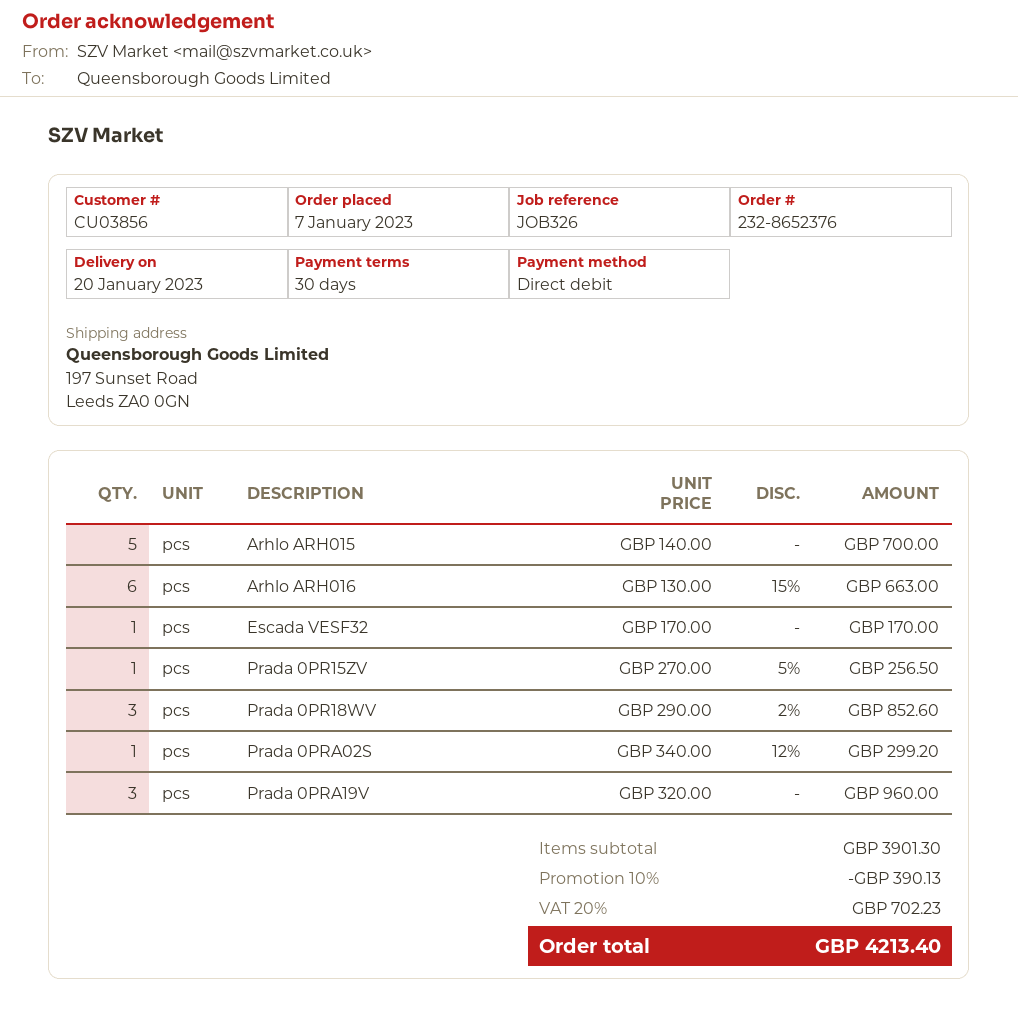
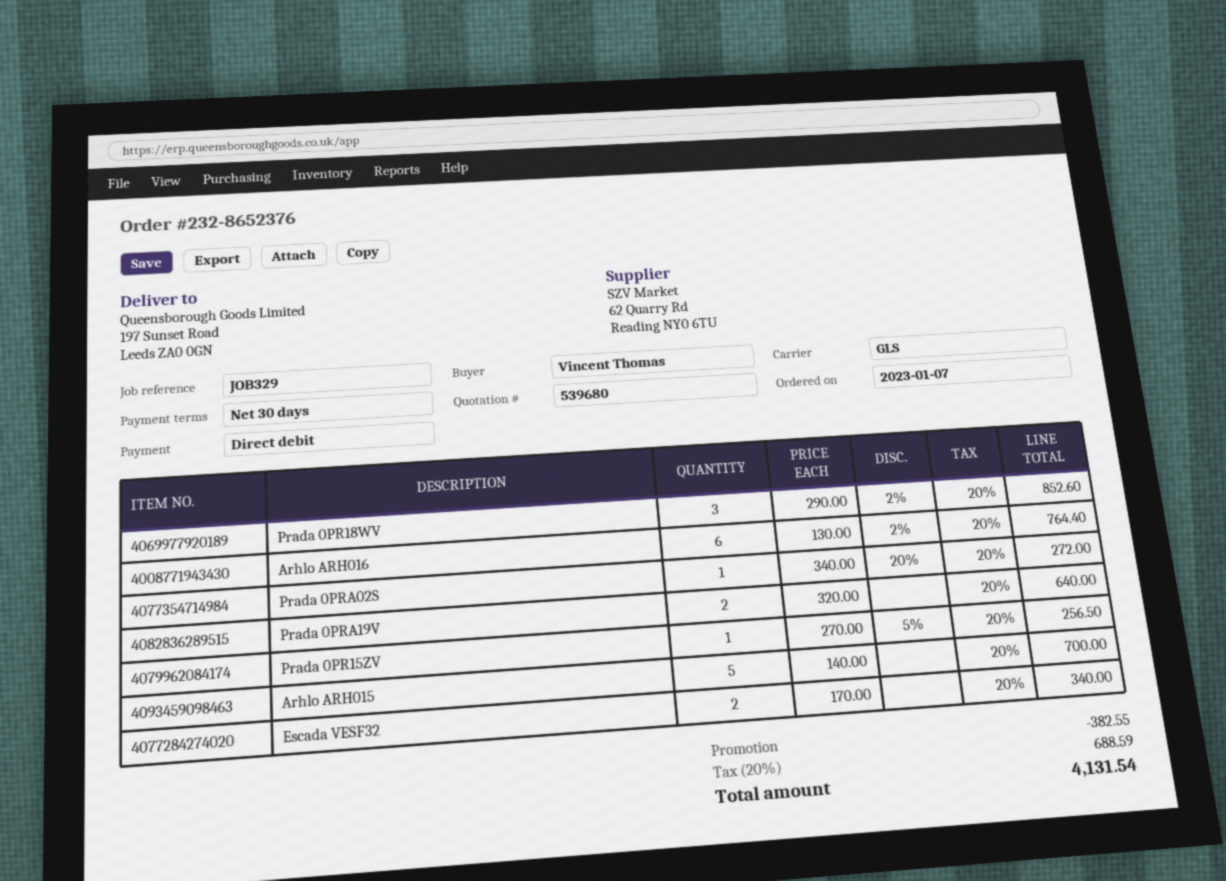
reference: JOB326 -> JOB329
Arhlo ARH016: 6 x 130.00 - 15% = 663.00 -> 6 x 130.00 - 2% = 764.40
Escada VESF32: 1 x 170.00 = 170.00 -> 2 x 170.00 = 340.00
Prada 0PRA02S: 1 x 340.00 - 12% = 299.20 -> 1 x 340.00 - 20% = 272.00
Prada 0PRA19V: 3 x 320.00 = 960.00 -> 2 x 320.00 = 640.00
discount: 390.13 -> 382.55
tax: 20% = 702.23 -> 20% = 688.59
total: 4213.40 -> 4131.54

